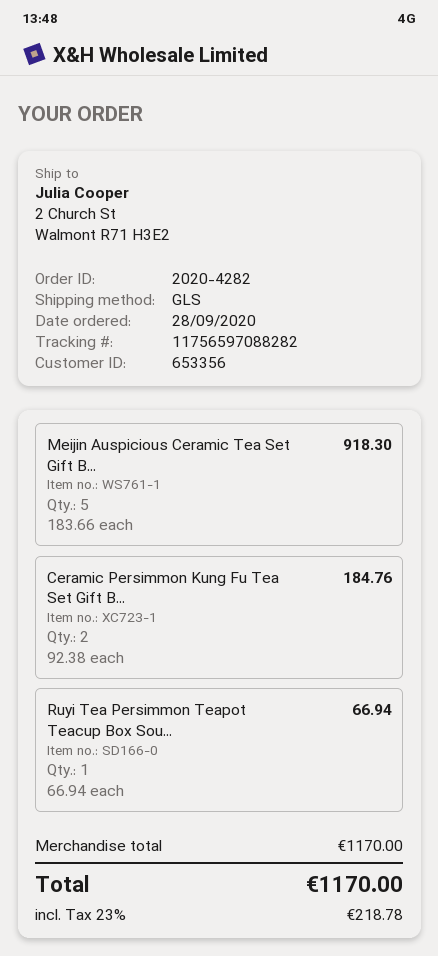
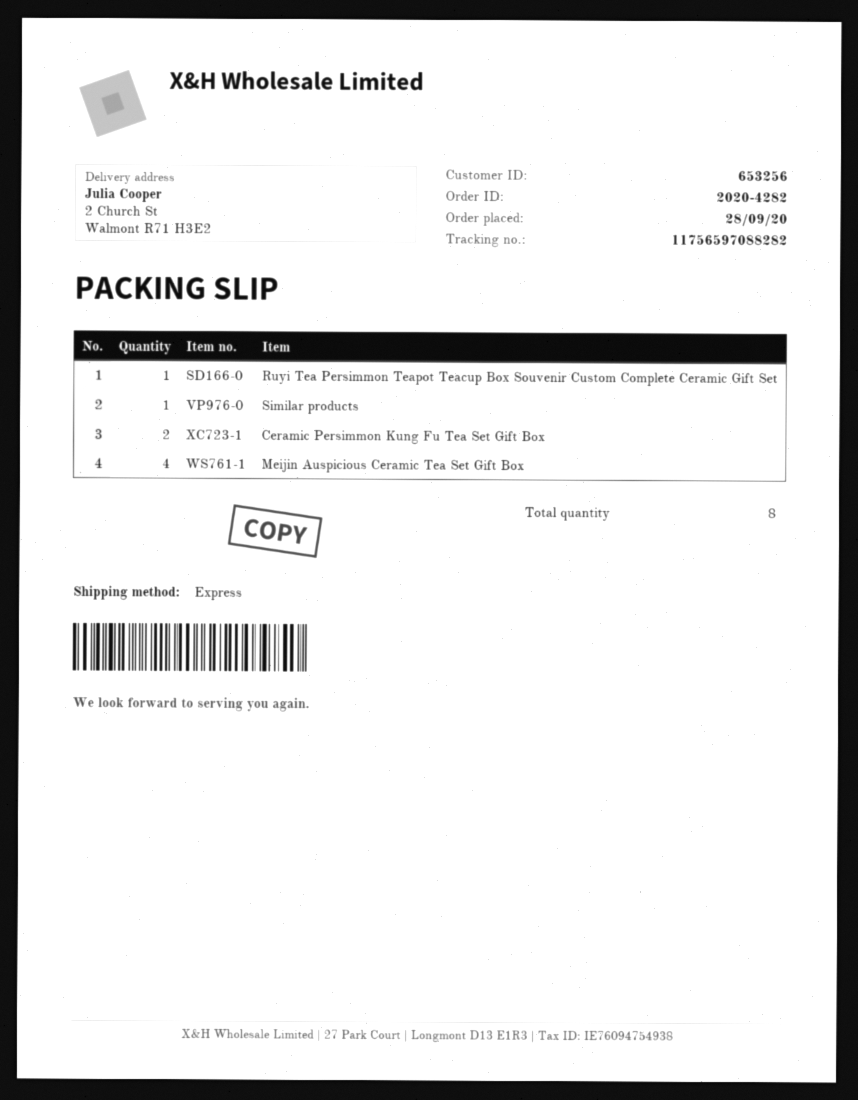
customer number: 653356 -> 653256
shipping method: GLS -> express
Meijin Auspicious Ceramic Tea Set Gift B...: 5 -> 4
Similar products: none -> 1

